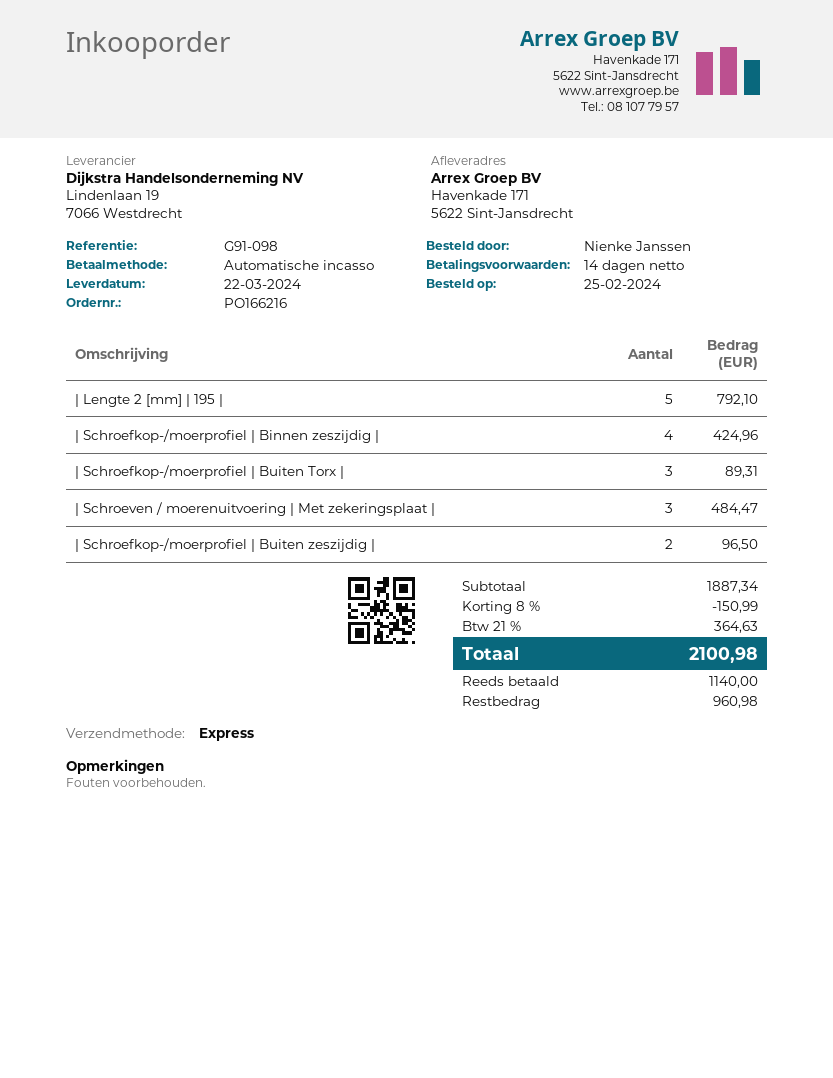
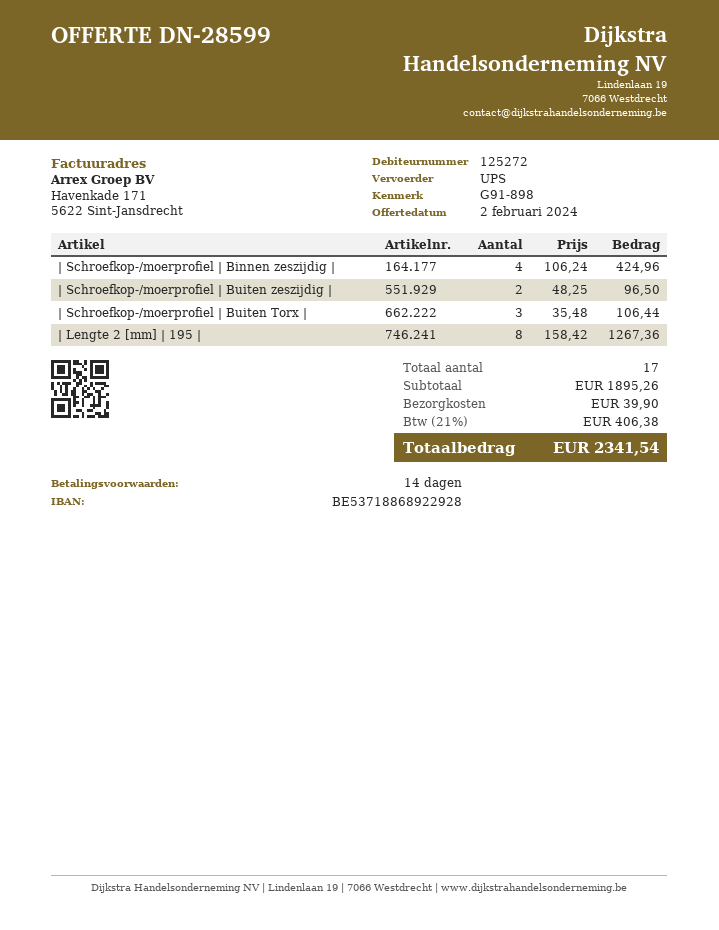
reference: G91-098 -> G91-898
shipping method: express -> UPS
| Lengte 2 [mm] | 195 |: 5 for 792.10 -> 8 for 1267.36
| Schroefkop-/moerprofiel | Buiten Torx |: 3 for 89.31 -> 3 for 106.44
| Schroeven / moerenuitvoering | Met zekeringsplaat |: 3 for 484.47 -> none
subtotal: 1887.34 -> 1895.26
discount: 8% = 150.99 -> none
shipping: none -> 39.90
tax: 21% = 364.63 -> 21% = 406.38
total: 2100.98 -> 2341.54

